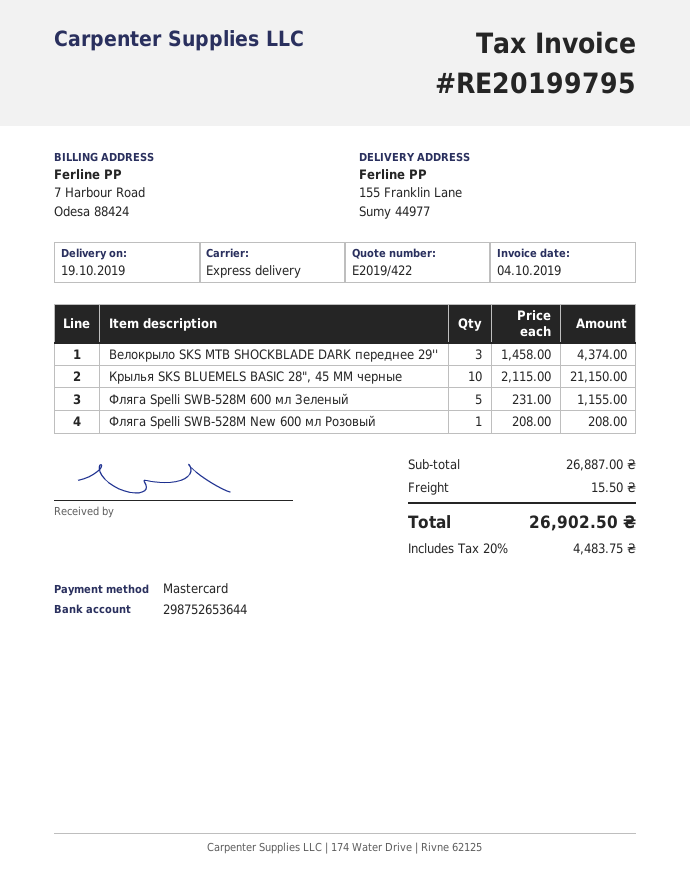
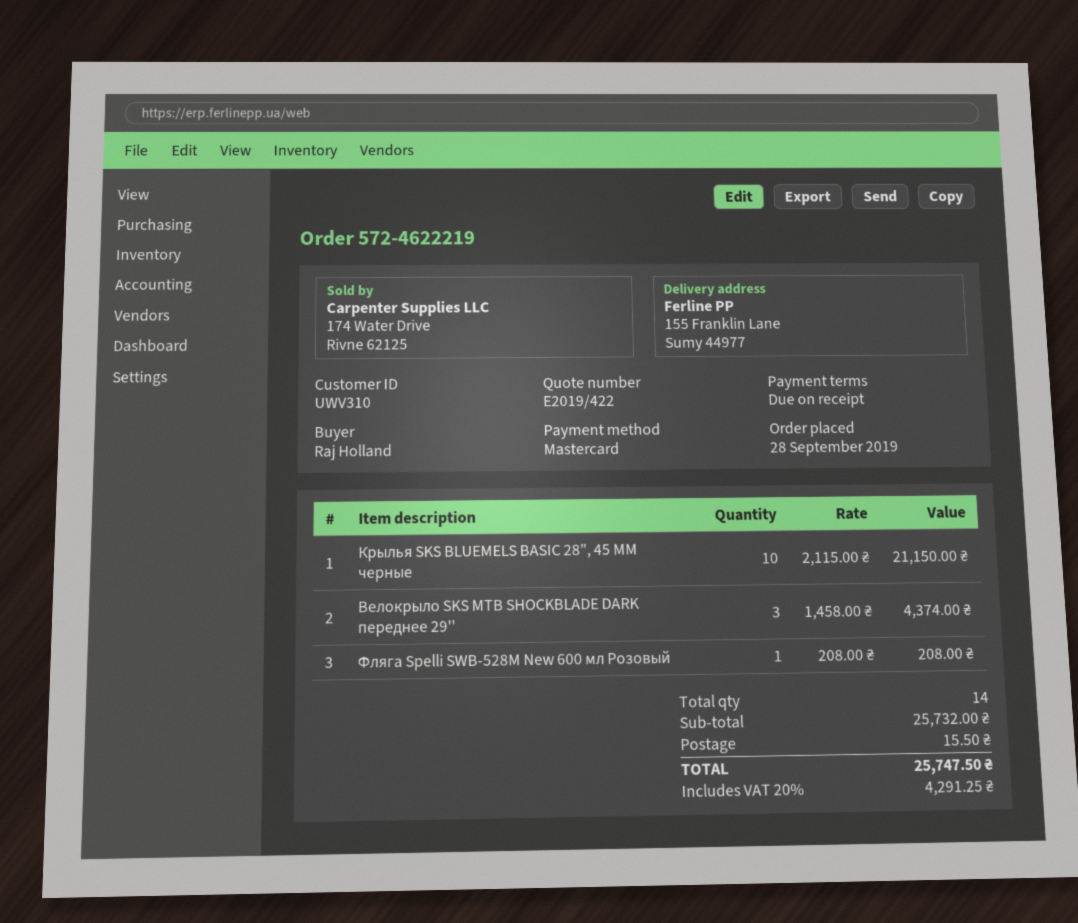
Фляга Spelli SWB-528M 600 мл Зеленый: 5 x 231.00 = 1155.00 -> none
subtotal: 26887.00 -> 25732.00
tax: 20% = 4483.75 -> 20% = 4291.25
total: 26902.50 -> 25747.50

